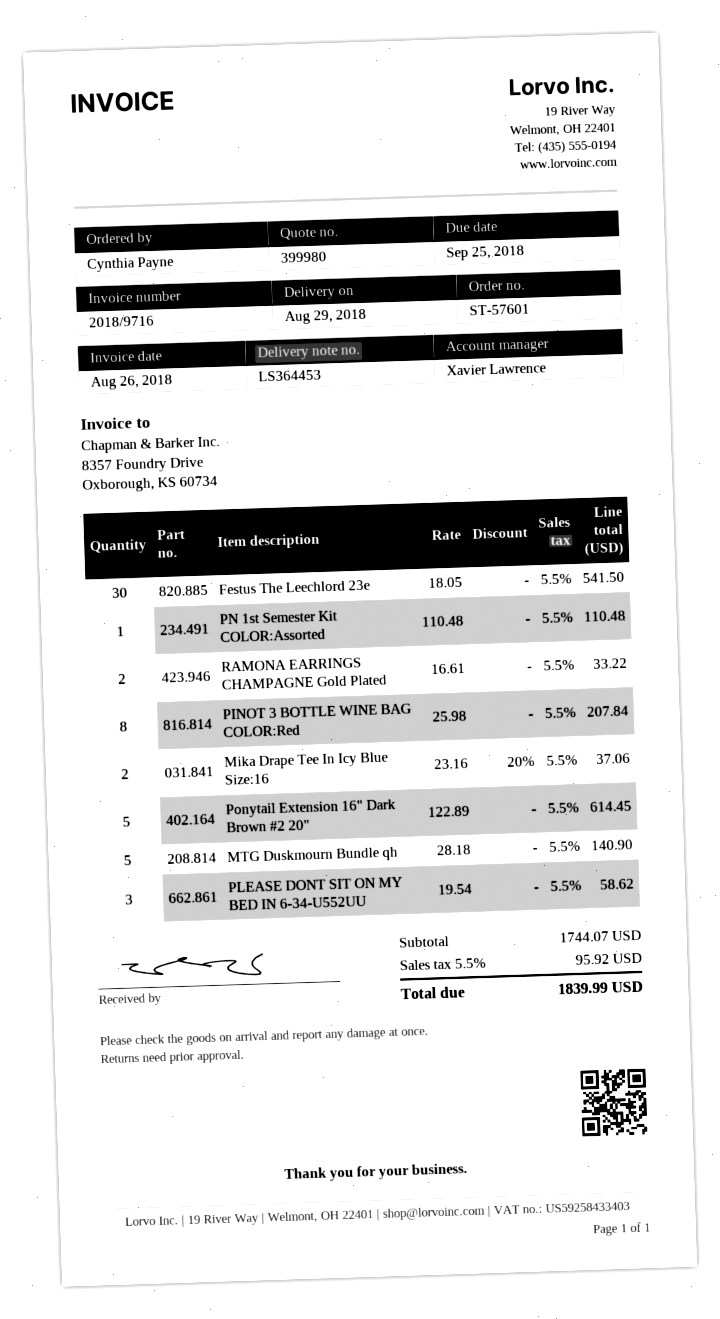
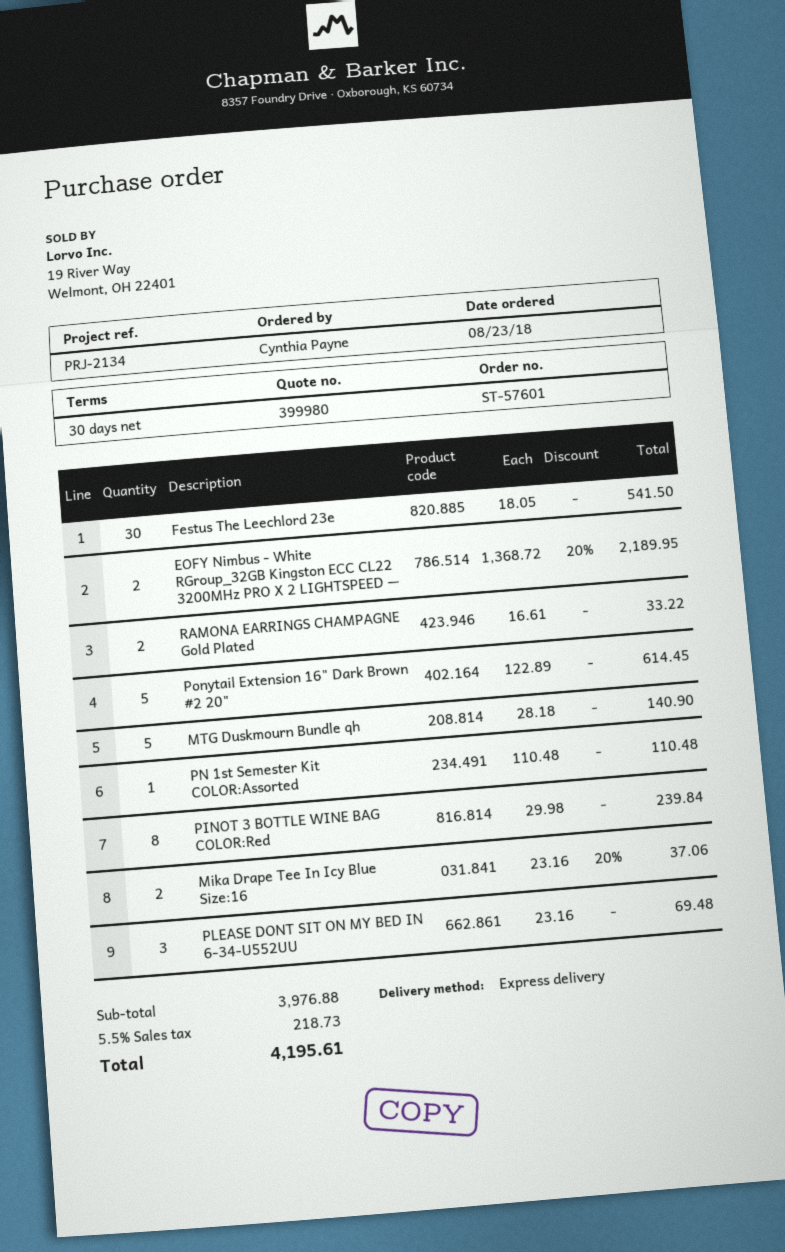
PINOT 3 BOTTLE WINE BAG COLOR:Red: 8 x 25.98 = 207.84 -> 8 x 29.98 = 239.84
PLEASE DONT SIT ON MY BED IN 6-34-U552UU: 3 x 19.54 = 58.62 -> 3 x 23.16 = 69.48
EOFY Nimbus - White RGroup_32GB Kingston ECC CL22 3200MHz PRO X 2 LIGHTSPEED —: none -> 2 x 1368.72 - 20% = 2189.95
subtotal: 1744.07 -> 3976.88
tax: 5.5% = 95.92 -> 5.5% = 218.73
total: 1839.99 -> 4195.61

